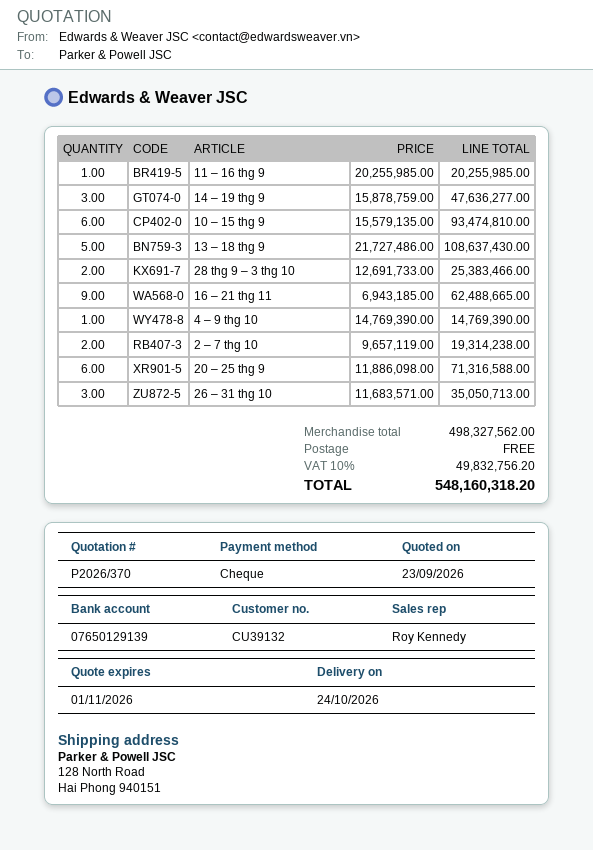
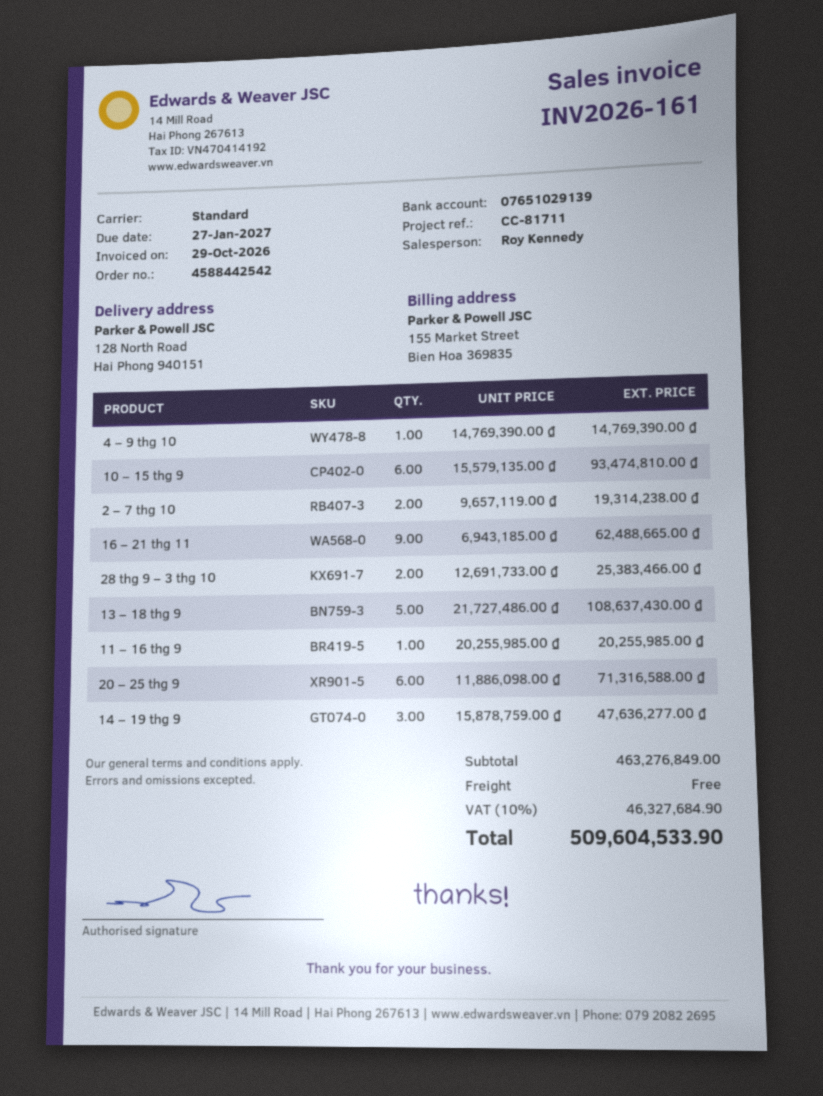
bank account: 07650129139 -> 07651029139
26 – 31 thg 10: 3 x 11683571.00 = 35050713.00 -> none
subtotal: 498327562.00 -> 463276849.00
tax: 10% = 49832756.20 -> 10% = 46327684.90
total: 548160318.20 -> 509604533.90

